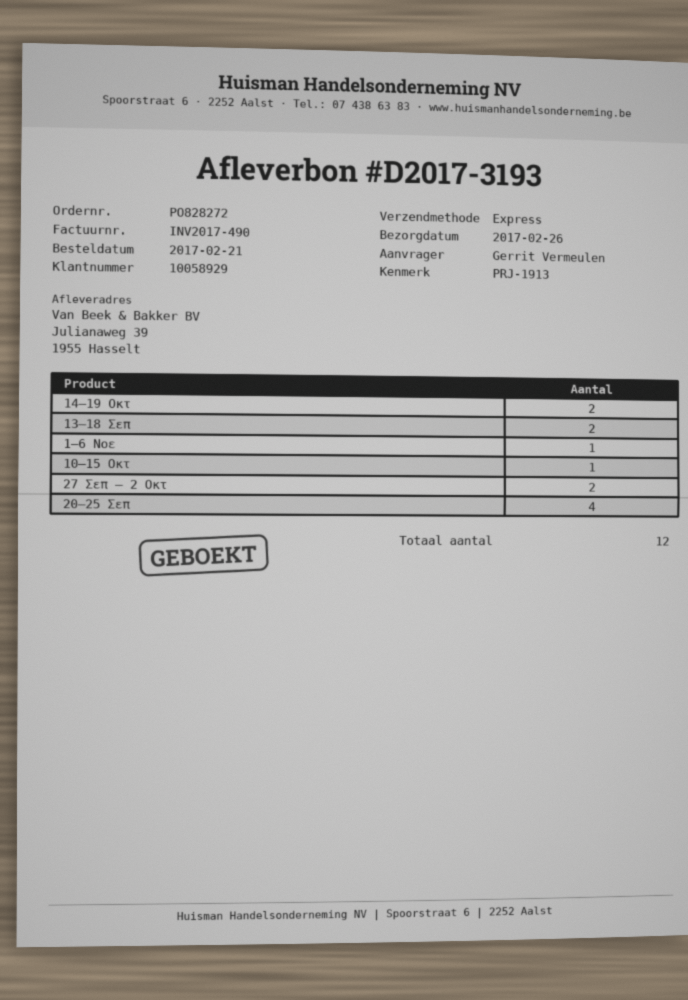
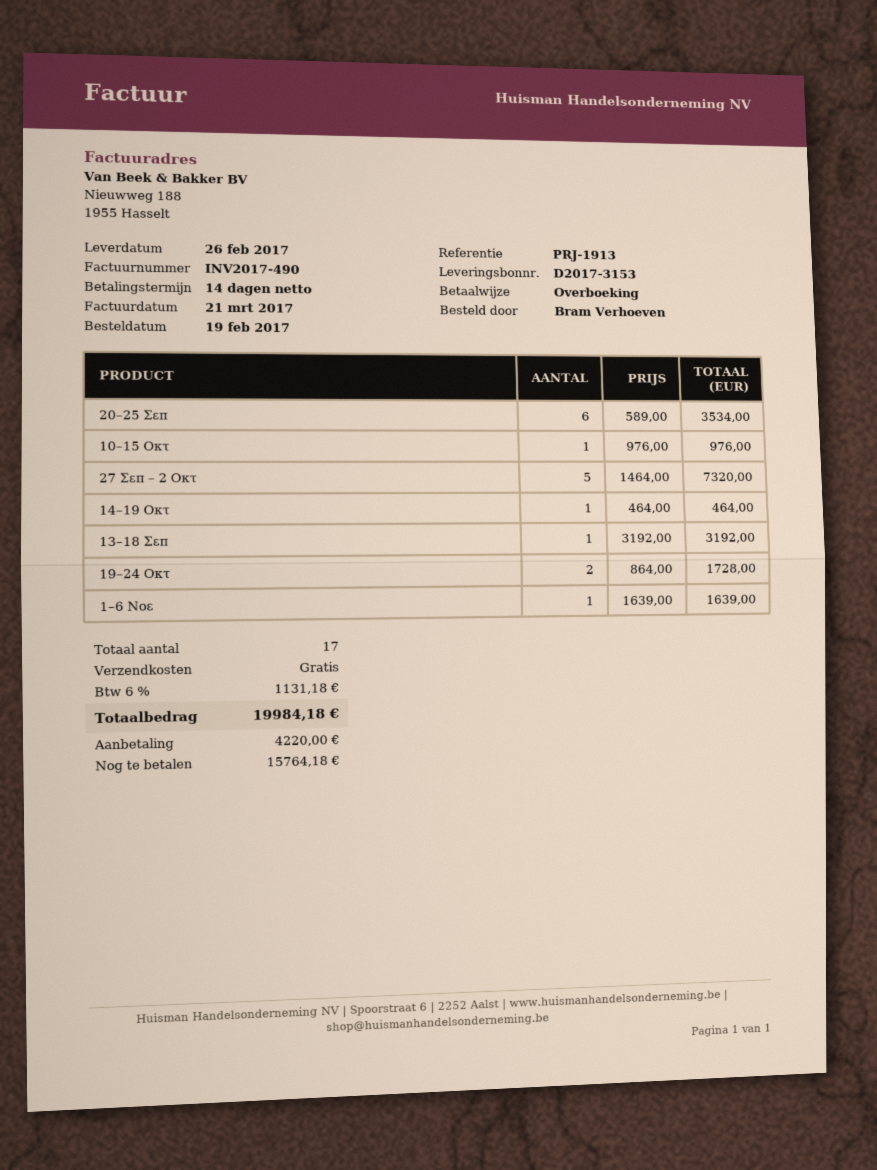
order date: 2017-02-21 -> 2017-02-19
delivery note number: D2017-3193 -> D2017-3153
ordered by: Gerrit Vermeulen -> Bram Verhoeven
14–19 Οκτ: 2 -> 1
13–18 Σεπ: 2 -> 1
27 Σεπ – 2 Οκτ: 2 -> 5
20–25 Σεπ: 4 -> 6
19–24 Οκτ: none -> 2
total quantity: 12 -> 17

